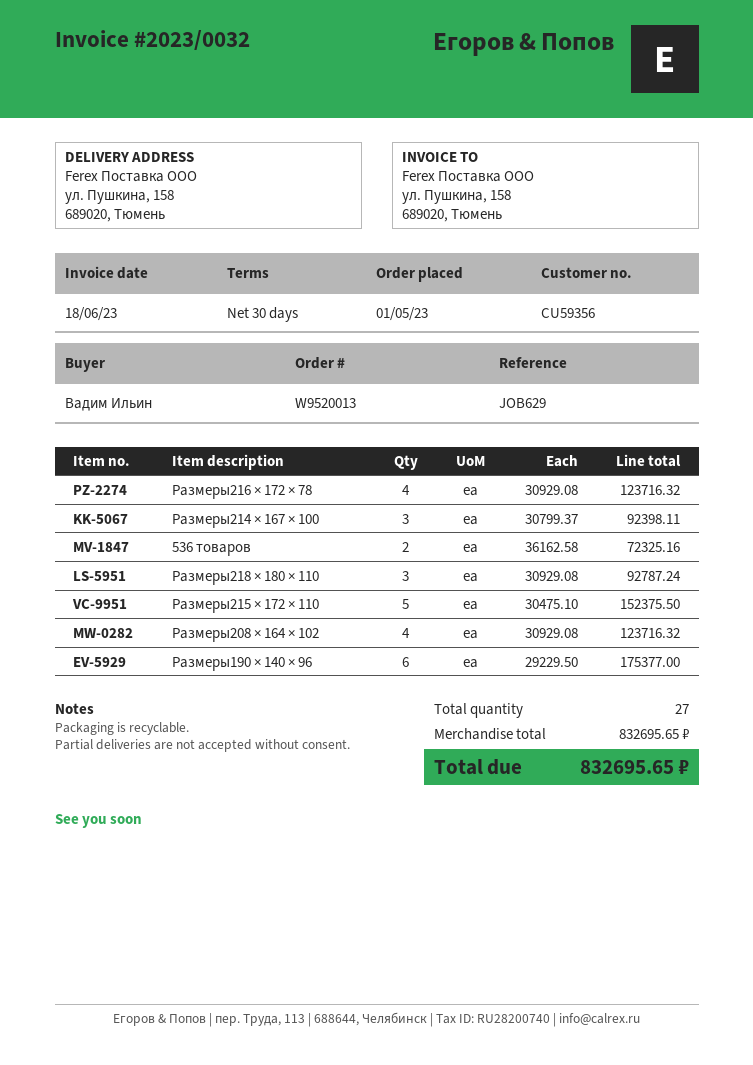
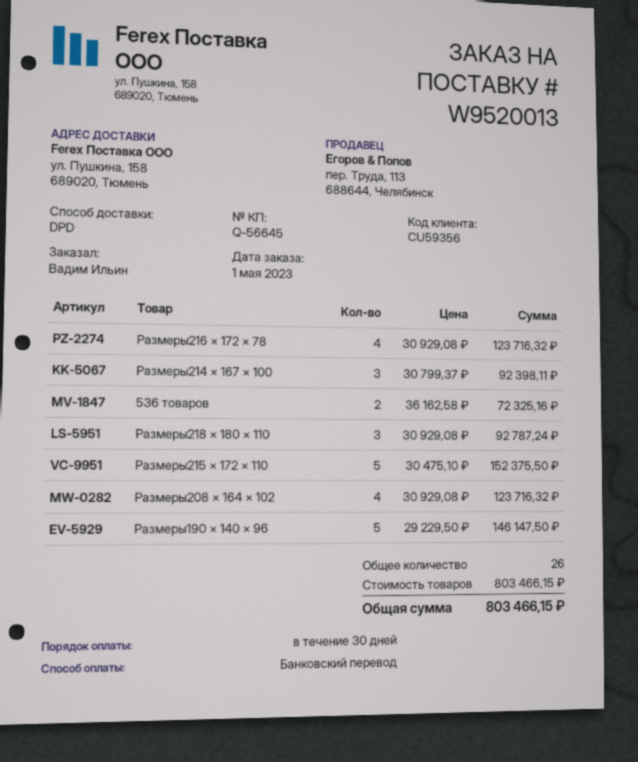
Размеры190 × 140 × 96: 6 x 29229.50 = 175377.00 -> 5 x 29229.50 = 146147.50
total quantity: 27 -> 26
subtotal: 832695.65 -> 803466.15
total: 832695.65 -> 803466.15

